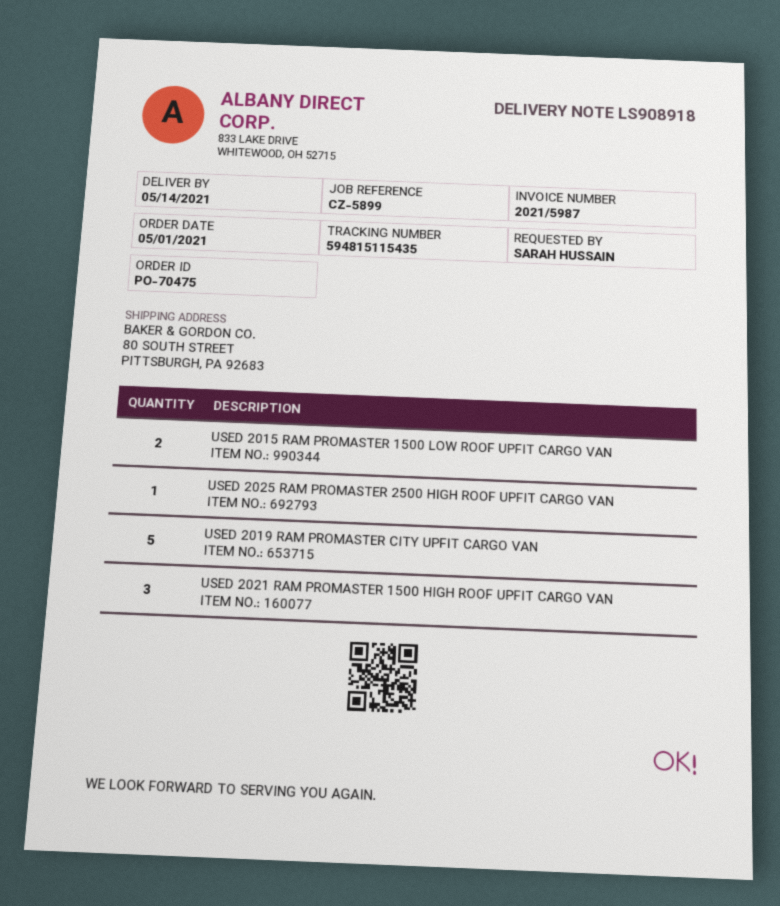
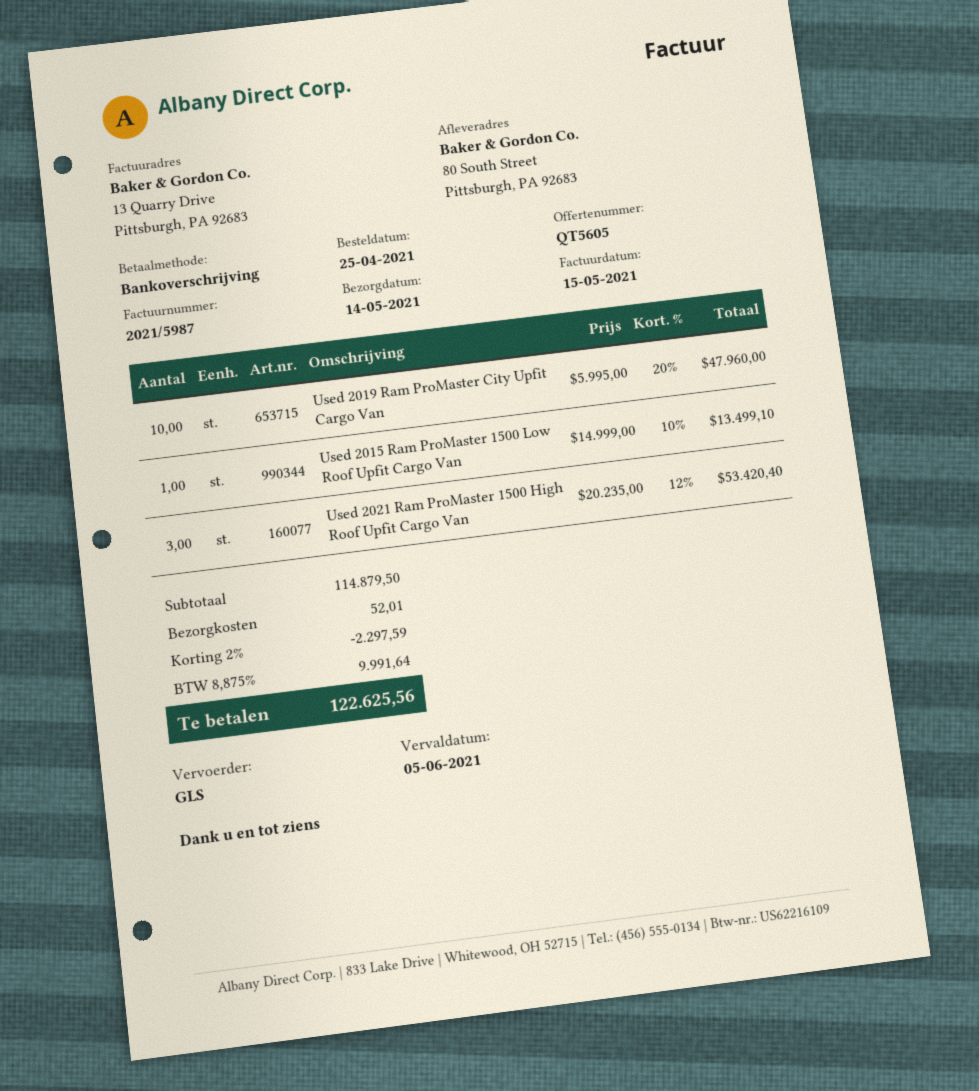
order date: 2021-05-01 -> 2021-04-25
USED 2015 RAM PROMASTER 1500 LOW ROOF UPFIT CARGO VAN: 2 -> 1
USED 2025 RAM PROMASTER 2500 HIGH ROOF UPFIT CARGO VAN: 1 -> none
USED 2019 RAM PROMASTER CITY UPFIT CARGO VAN: 5 -> 10

